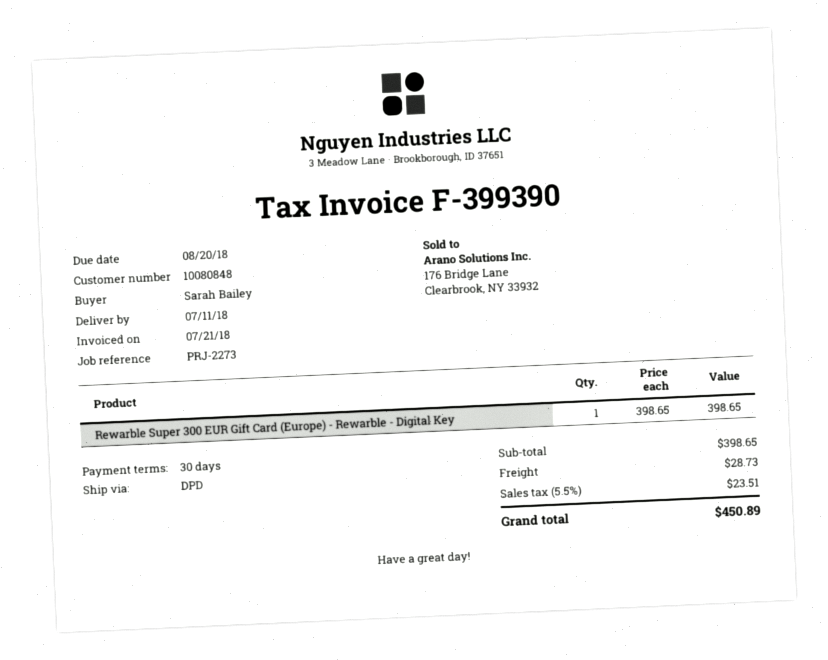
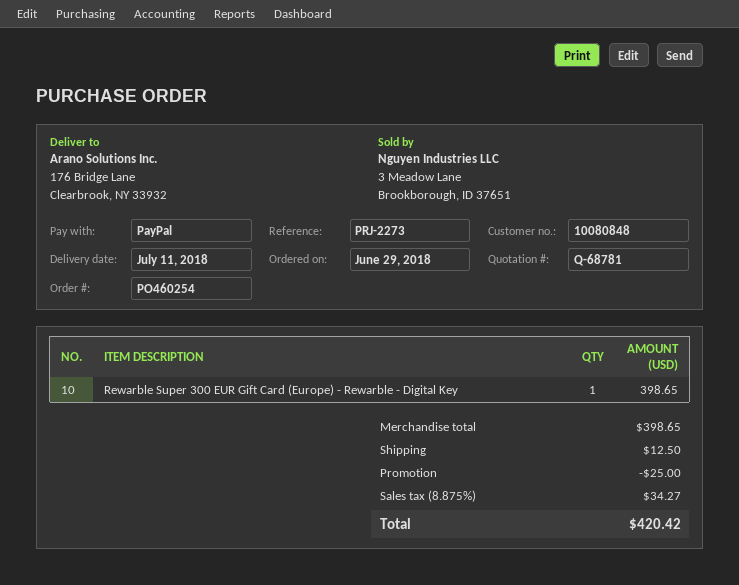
discount: none -> 25.00
shipping: 28.73 -> 12.50
tax: 5.5% = 23.51 -> 8.875% = 34.27
total: 450.89 -> 420.42

